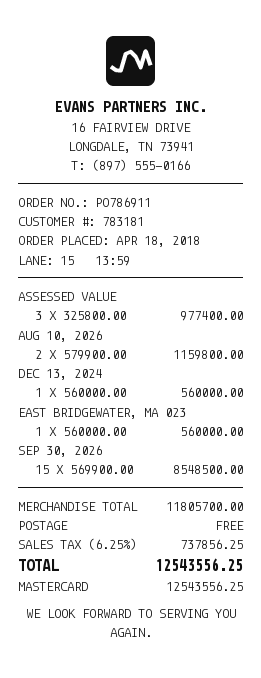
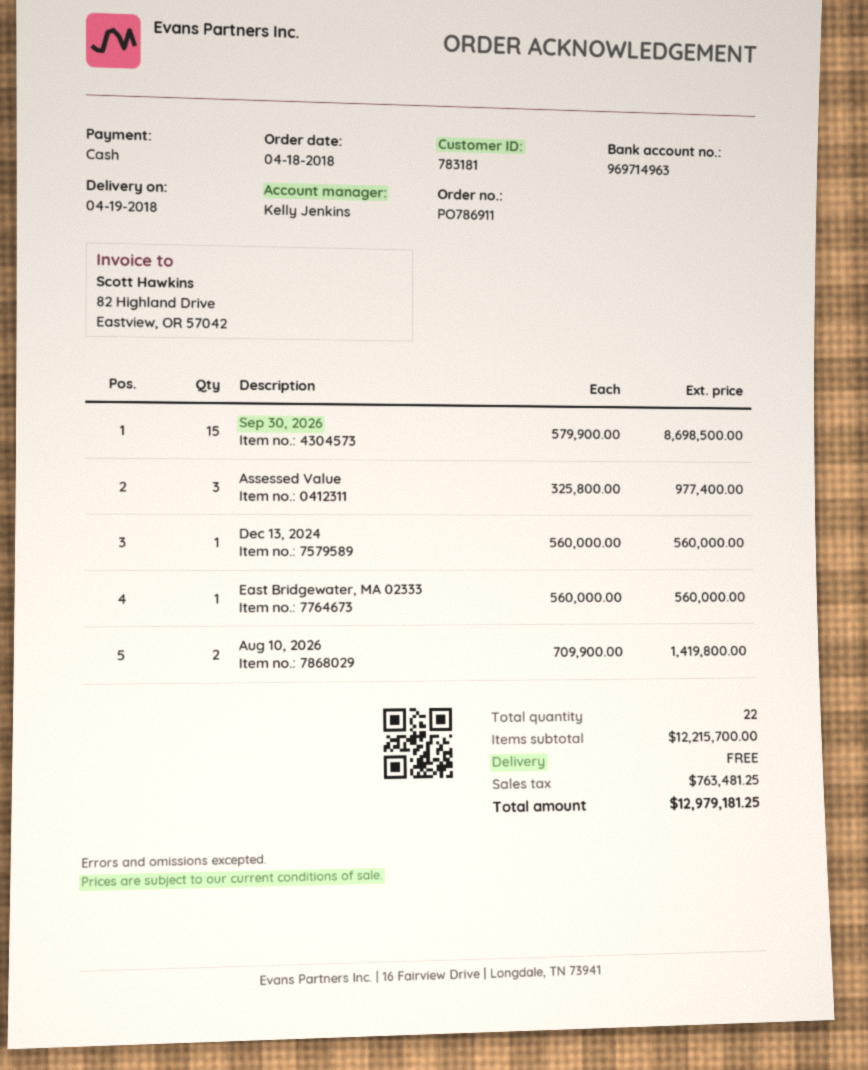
payment method: Mastercard -> cash
AUG 10, 2026: 2 x 579900.00 = 1159800.00 -> 2 x 709900.00 = 1419800.00
SEP 30, 2026: 15 x 569900.00 = 8548500.00 -> 15 x 579900.00 = 8698500.00
subtotal: 11805700.00 -> 12215700.00
tax: 737856.25 -> 763481.25
total: 12543556.25 -> 12979181.25

